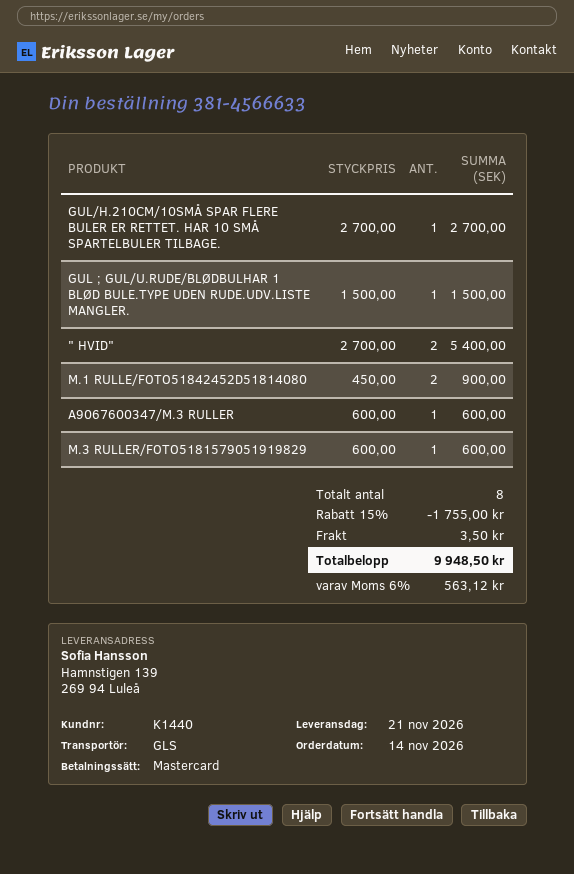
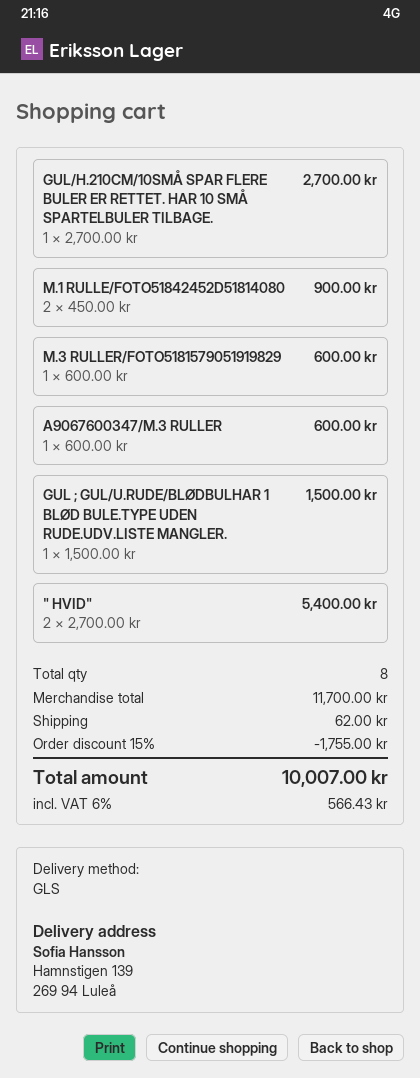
shipping: 3.50 -> 62.00
tax: 6% = 563.12 -> 6% = 566.43
total: 9948.50 -> 10007.00

